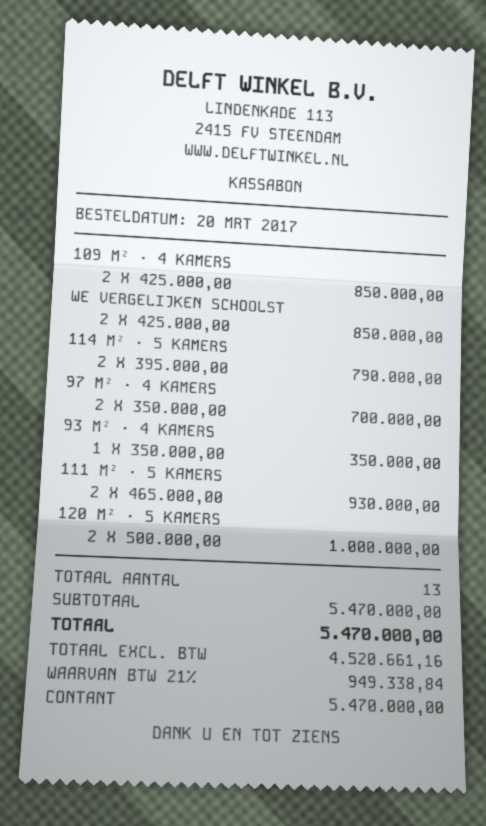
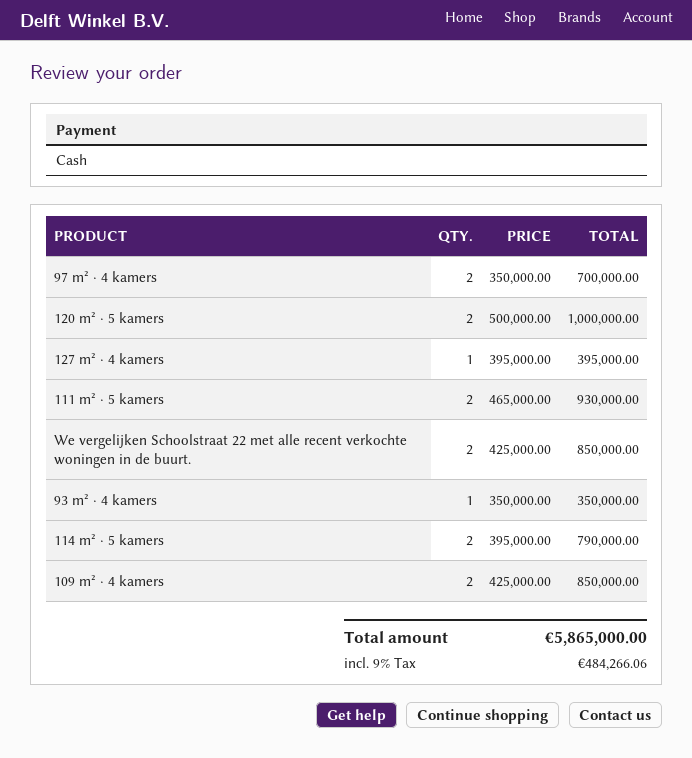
127 m² · 4 kamers: none -> 1 x 395000.00 = 395000.00
tax: 21% = 949338.84 -> 9% = 484266.06
total: 5470000.00 -> 5865000.00

